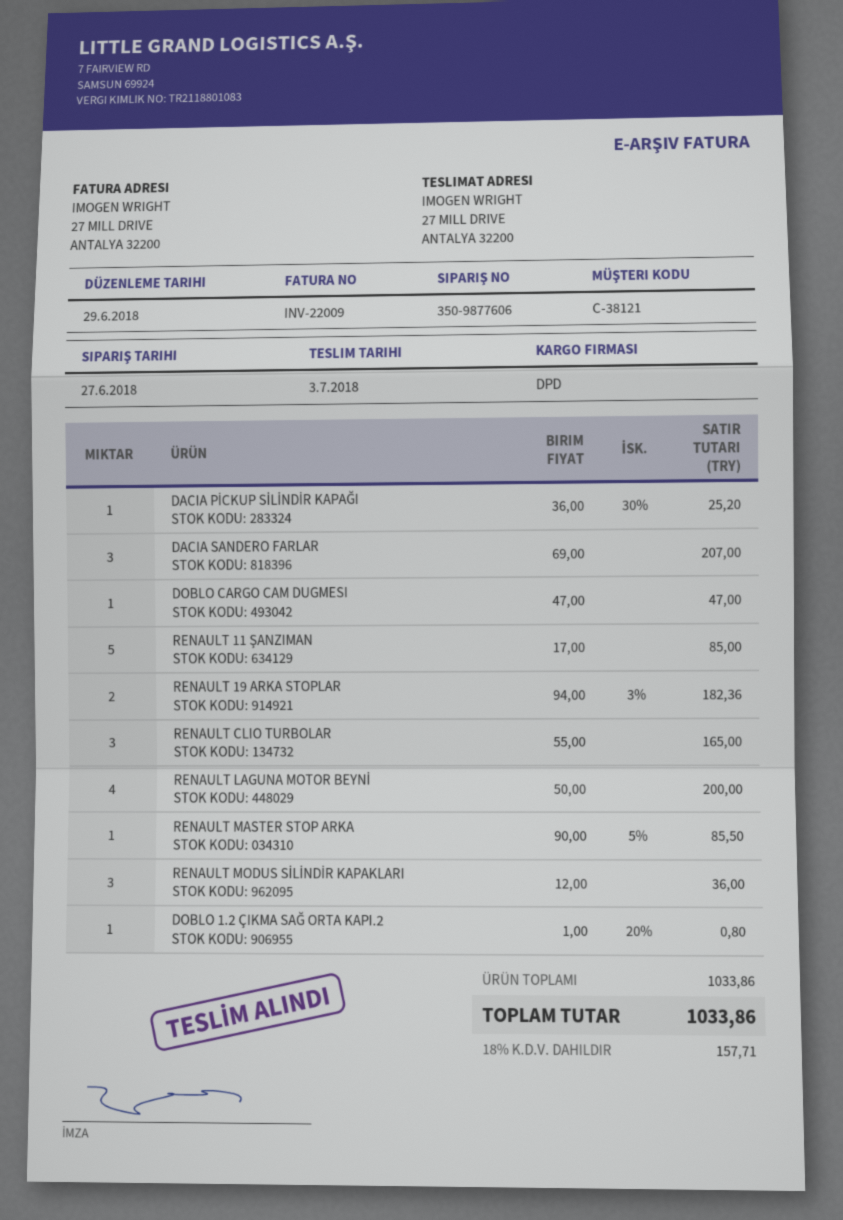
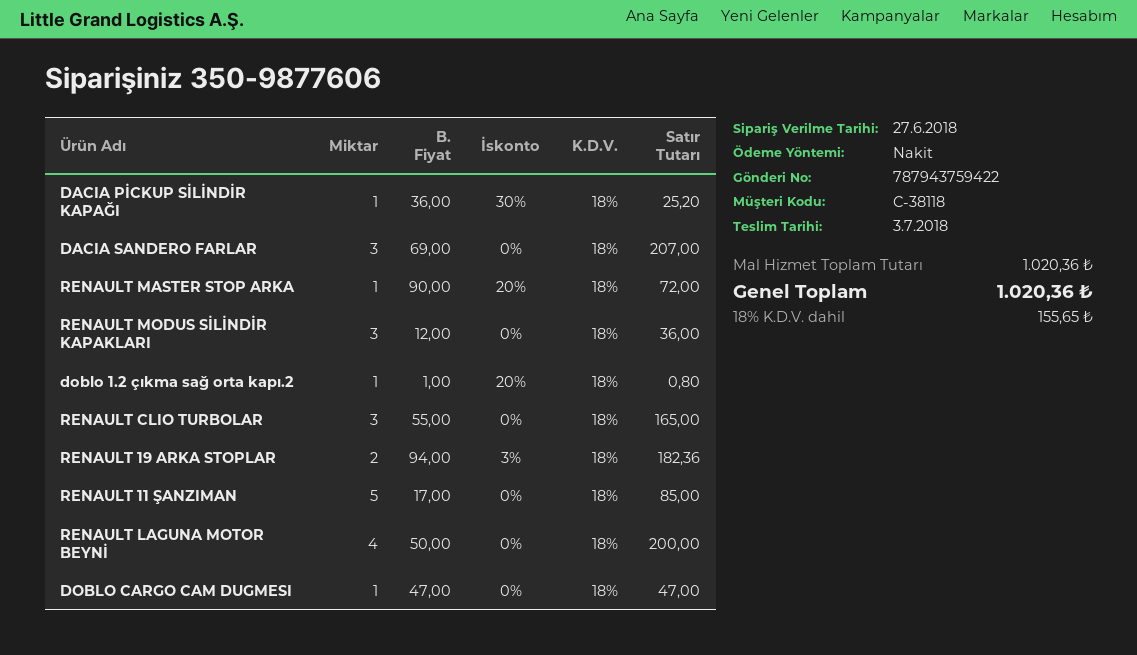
customer number: C-38121 -> C-38118
RENAULT MASTER STOP ARKA: 1 x 90.00 - 5% = 85.50 -> 1 x 90.00 - 20% = 72.00
subtotal: 1033.86 -> 1020.36
tax: 18% = 157.71 -> 18% = 155.65
total: 1033.86 -> 1020.36

